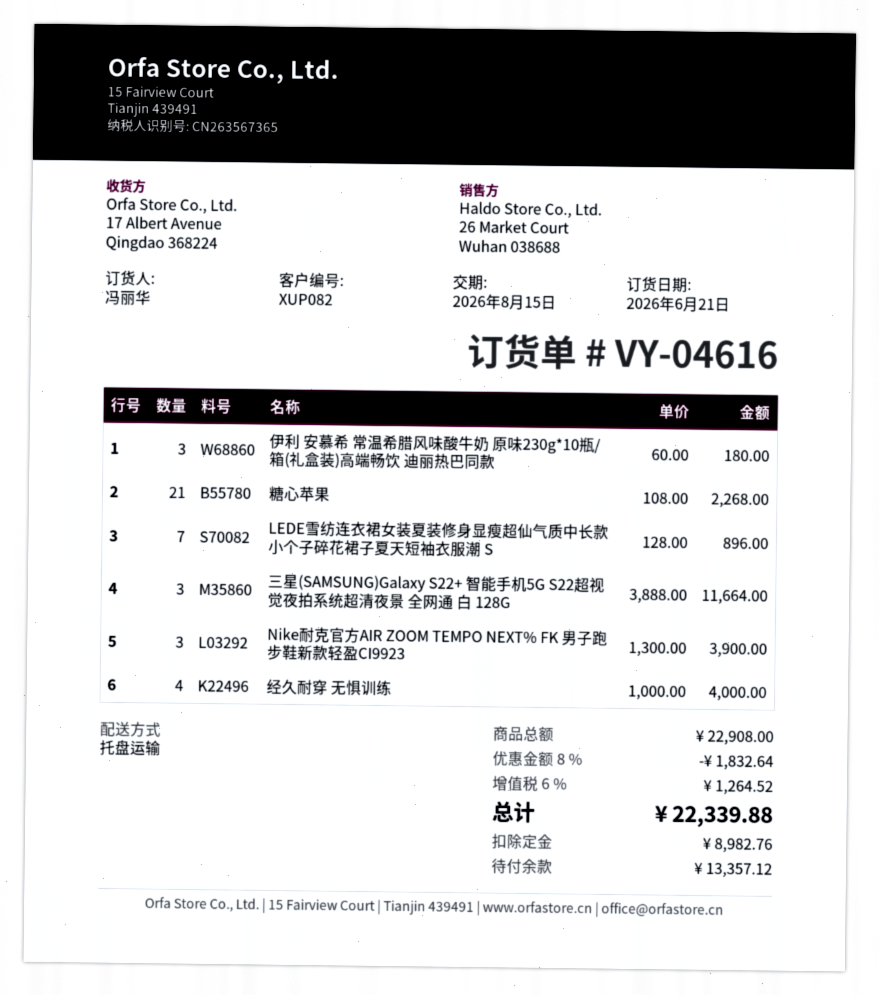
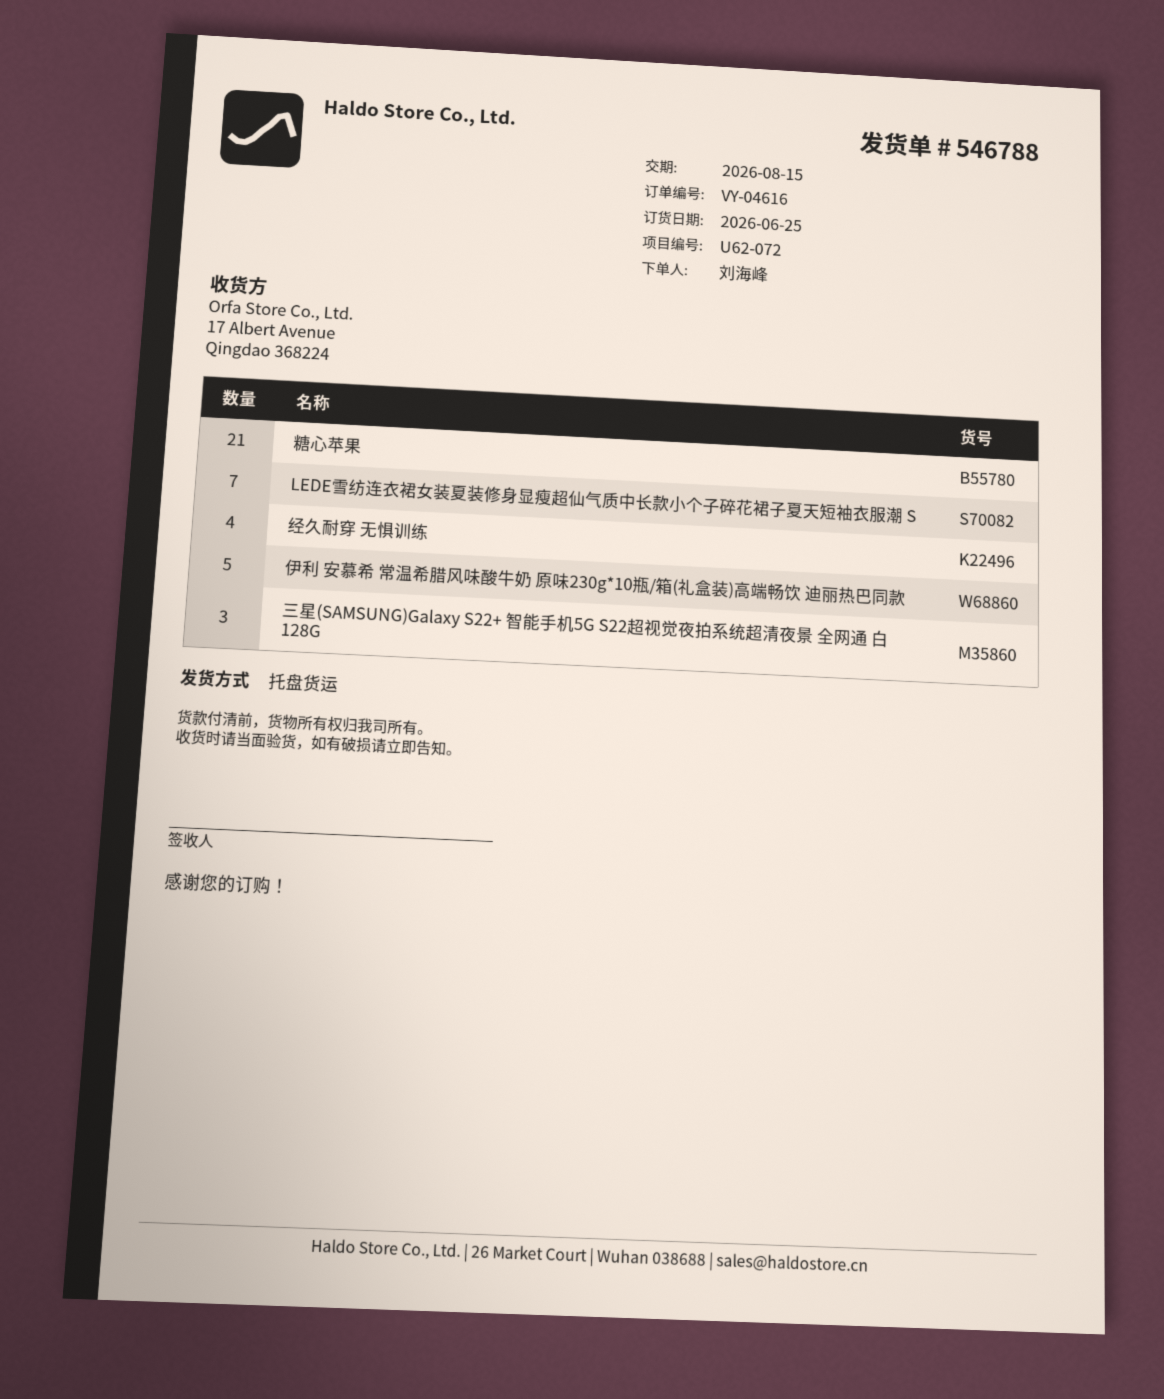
order date: 2026-06-21 -> 2026-06-25
ordered by: 冯丽华 -> 刘海峰
伊利 安慕希 常温希腊风味酸牛奶 原味230g*10瓶/箱(礼盒装)高端畅饮 迪丽热巴同款: 3 -> 5
Nike耐克官方AIR ZOOM TEMPO NEXT% FK 男子跑步鞋新款轻盈CI9923: 3 -> none

